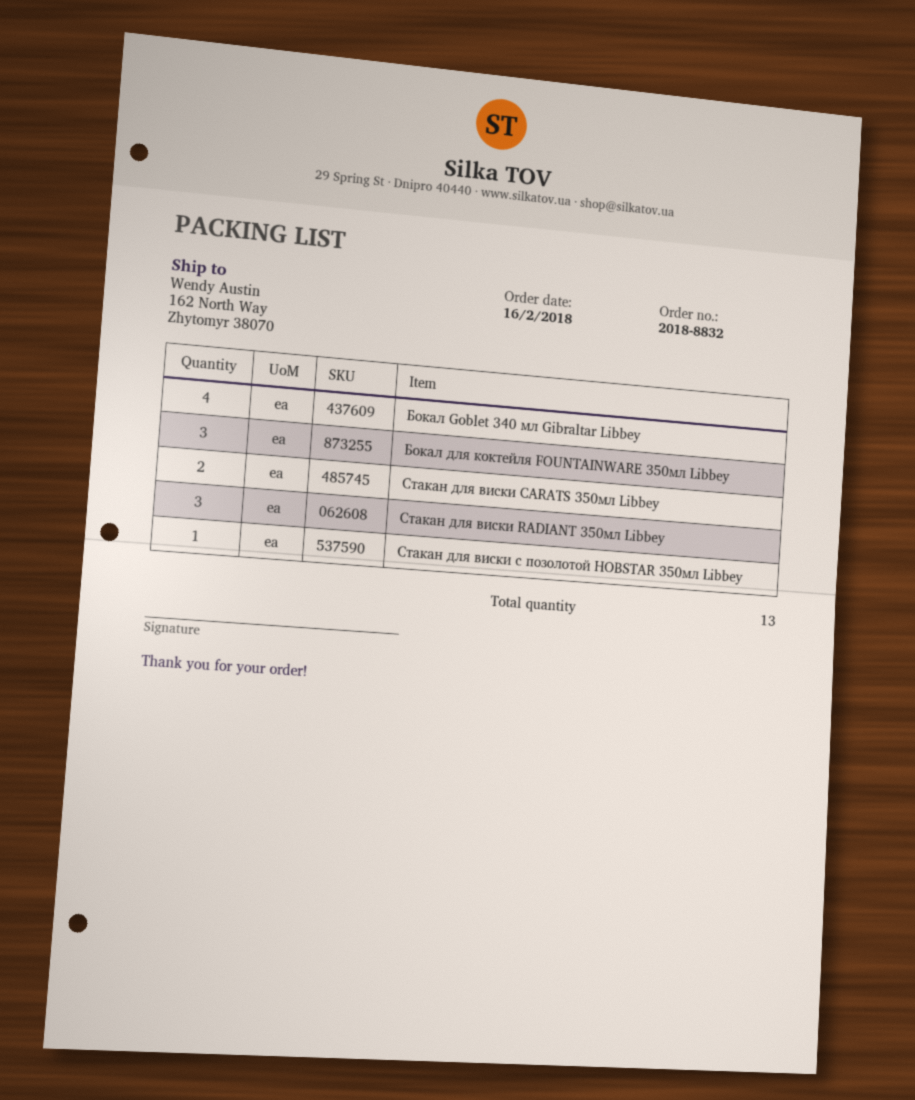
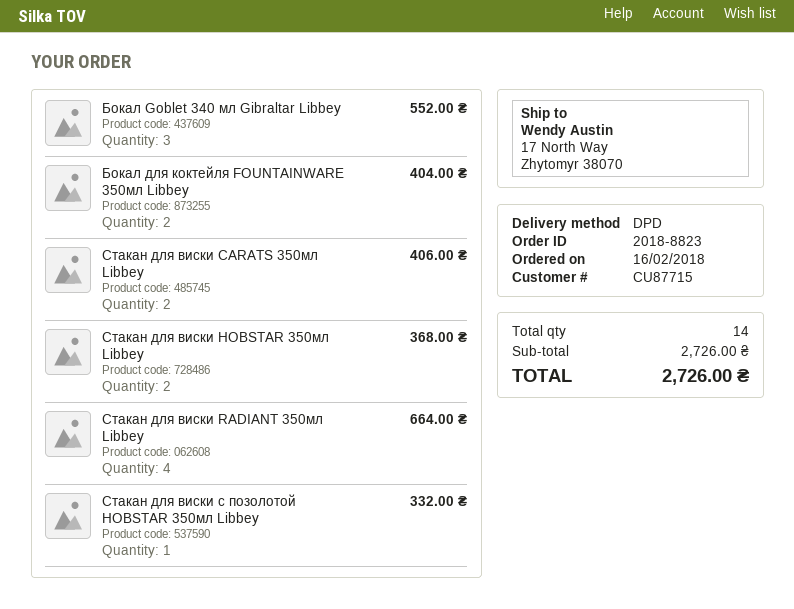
order number: 2018-8832 -> 2018-8823
ship to: 162 North Way, Zhytomyr 38070 -> 17 North Way, Zhytomyr 38070
Бокал Goblet 340 мл Gibraltar Libbey: 4 -> 3
Бокал для коктейля FOUNTAINWARE 350мл Libbey: 3 -> 2
Стакан для виски RADIANT 350мл Libbey: 3 -> 4
Стакан для виски HOBSTAR 350мл Libbey: none -> 2
total quantity: 13 -> 14

